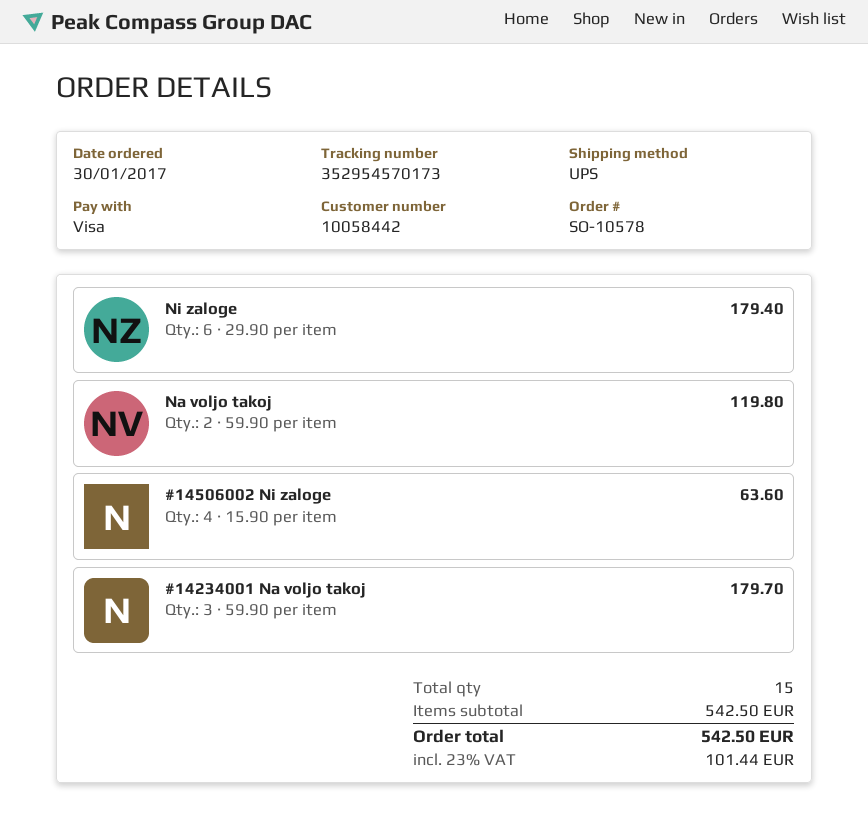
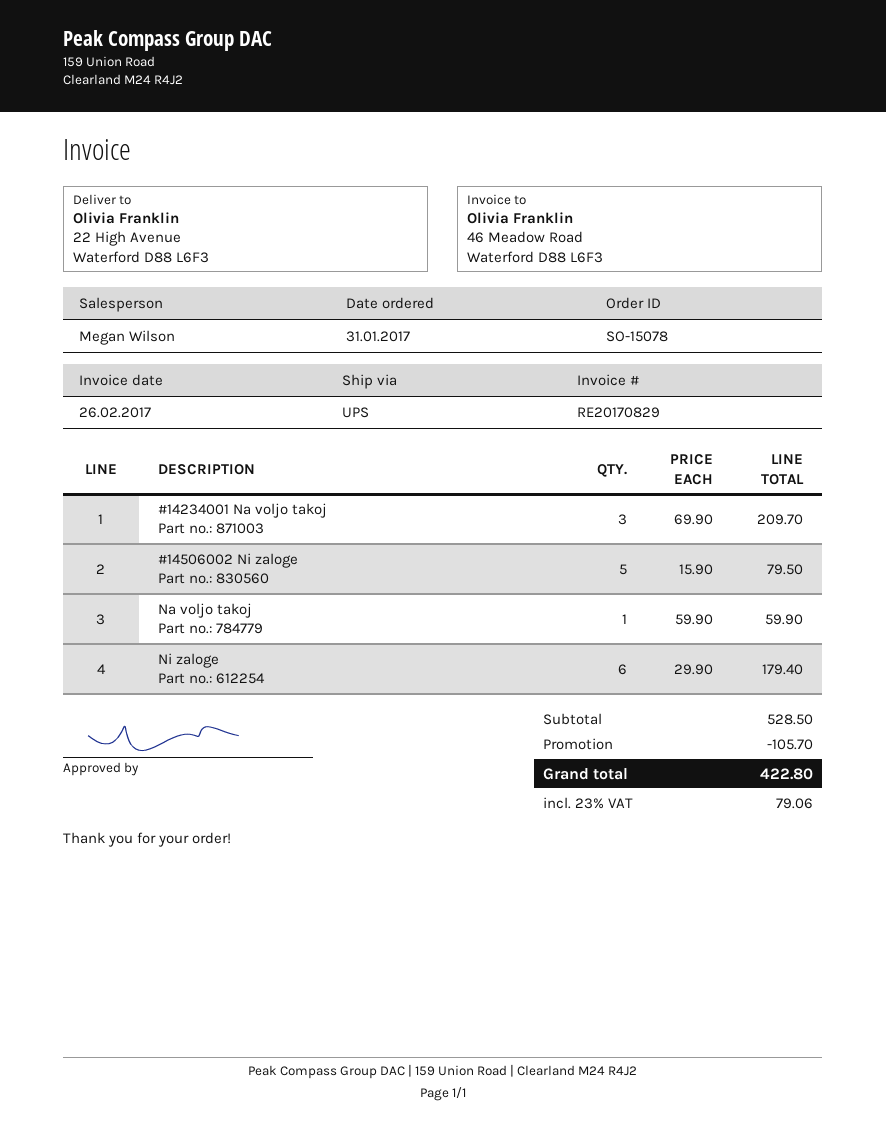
order number: SO-10578 -> SO-15078
order date: 2017-01-30 -> 2017-01-31
Na voljo takoj: 2 x 59.90 = 119.80 -> 1 x 59.90 = 59.90
#14506002 Ni zaloge: 4 x 15.90 = 63.60 -> 5 x 15.90 = 79.50
#14234001 Na voljo takoj: 3 x 59.90 = 179.70 -> 3 x 69.90 = 209.70
subtotal: 542.50 -> 528.50
discount: none -> 105.70
tax: 23% = 101.44 -> 23% = 79.06
total: 542.50 -> 422.80

